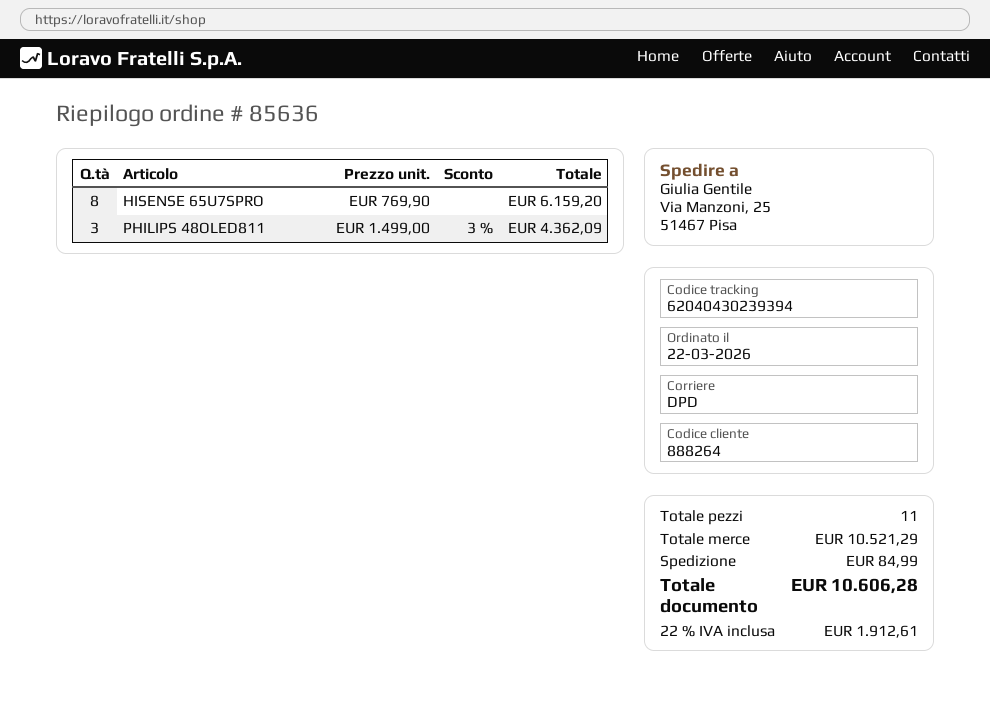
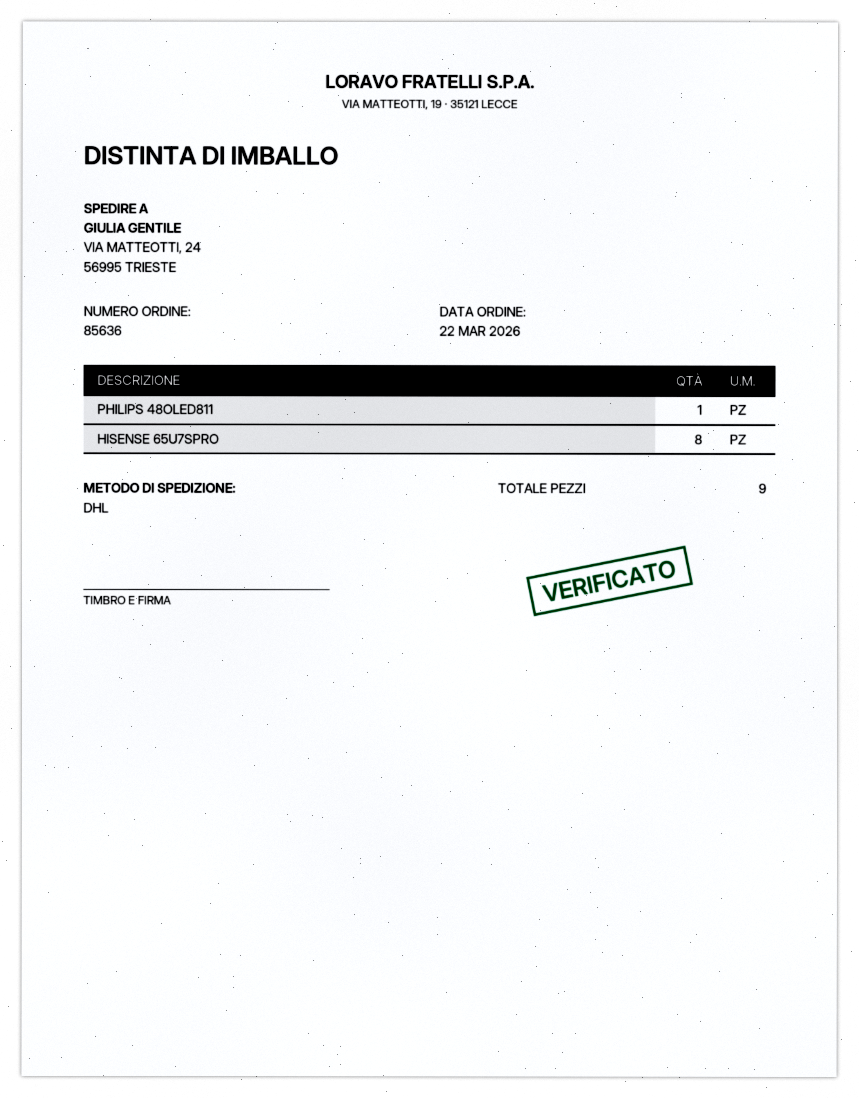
shipping method: DPD -> DHL
ship to: Via Manzoni, 25, 51467 Pisa -> VIA MATTEOTTI, 24, 56995 TRIESTE
PHILIPS 48OLED811: 3 -> 1
total quantity: 11 -> 9

